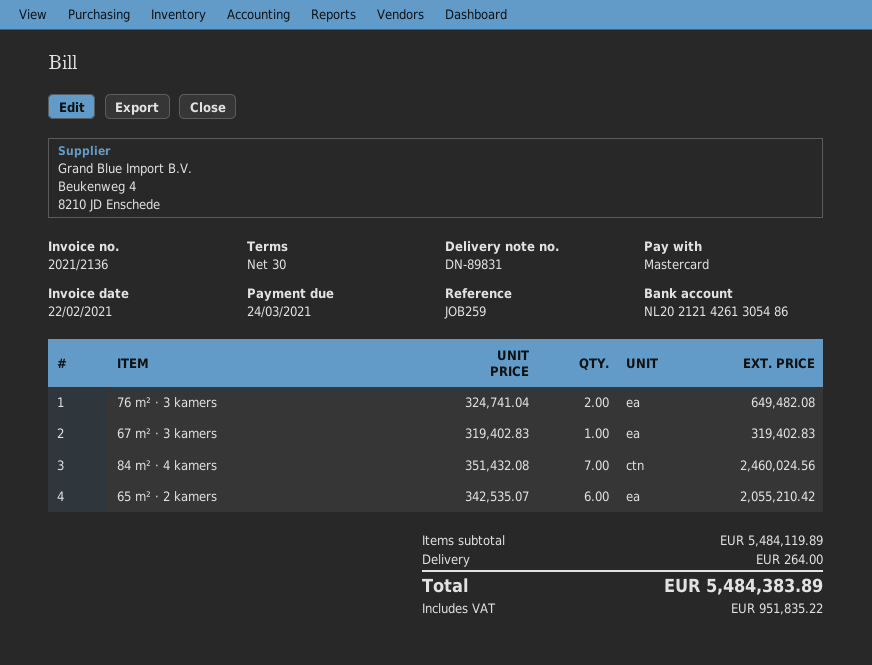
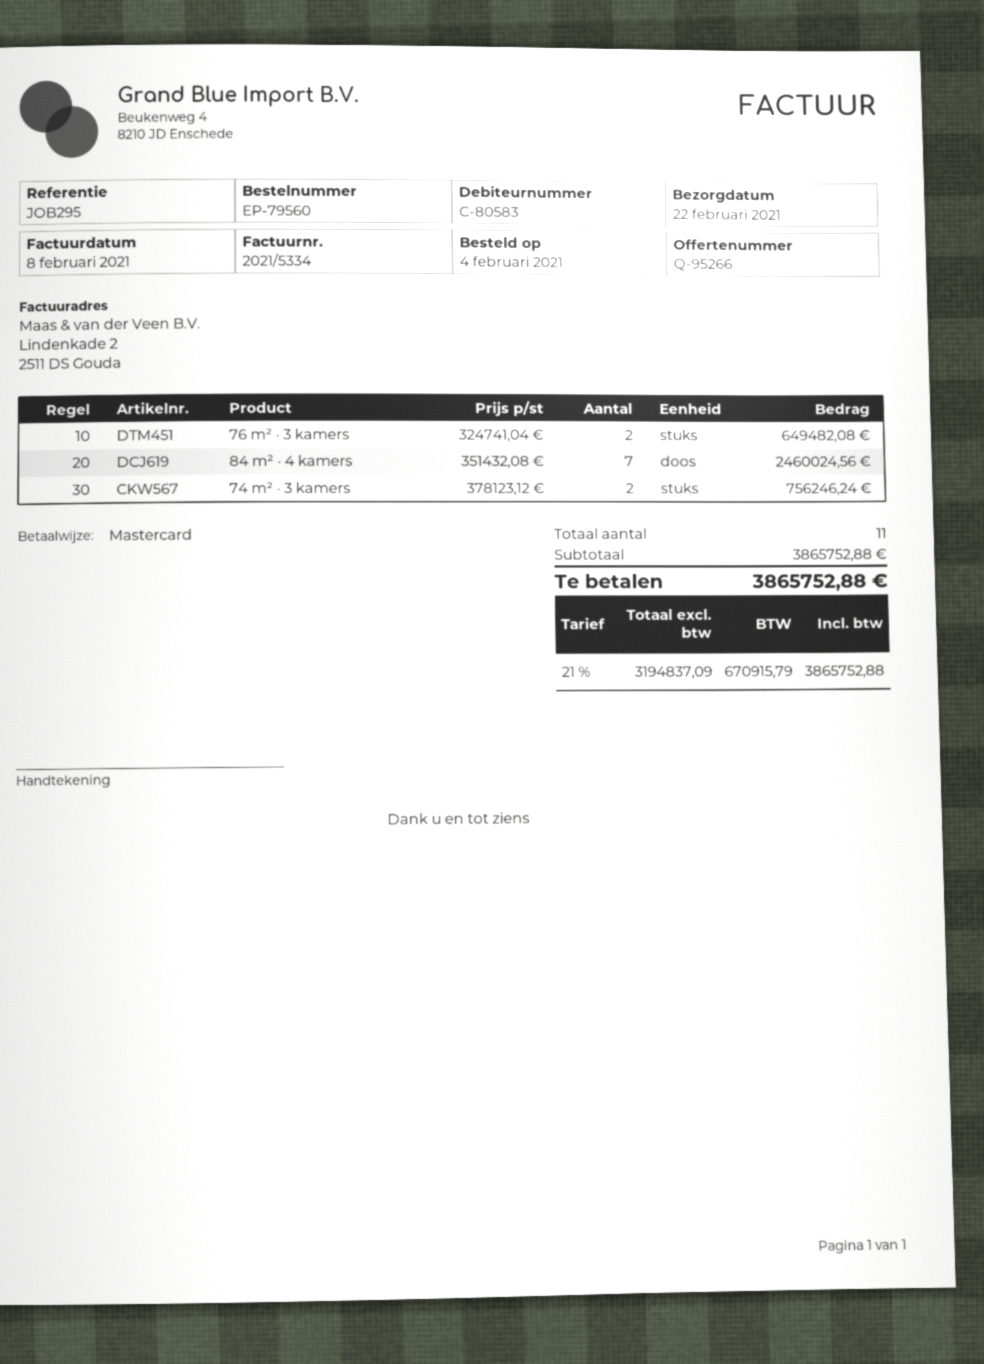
invoice number: 2021/2136 -> 2021/5334
invoice date: 2021-02-22 -> 2021-02-08
reference: JOB259 -> JOB295
67 m² · 3 kamers: 1 x 319402.83 = 319402.83 -> none
65 m² · 2 kamers: 6 x 342535.07 = 2055210.42 -> none
74 m² · 3 kamers: none -> 2 x 378123.12 = 756246.24
subtotal: 5484119.89 -> 3865752.88
shipping: 264.00 -> none
tax: 951835.22 -> 670915.79
total: 5484383.89 -> 3865752.88

